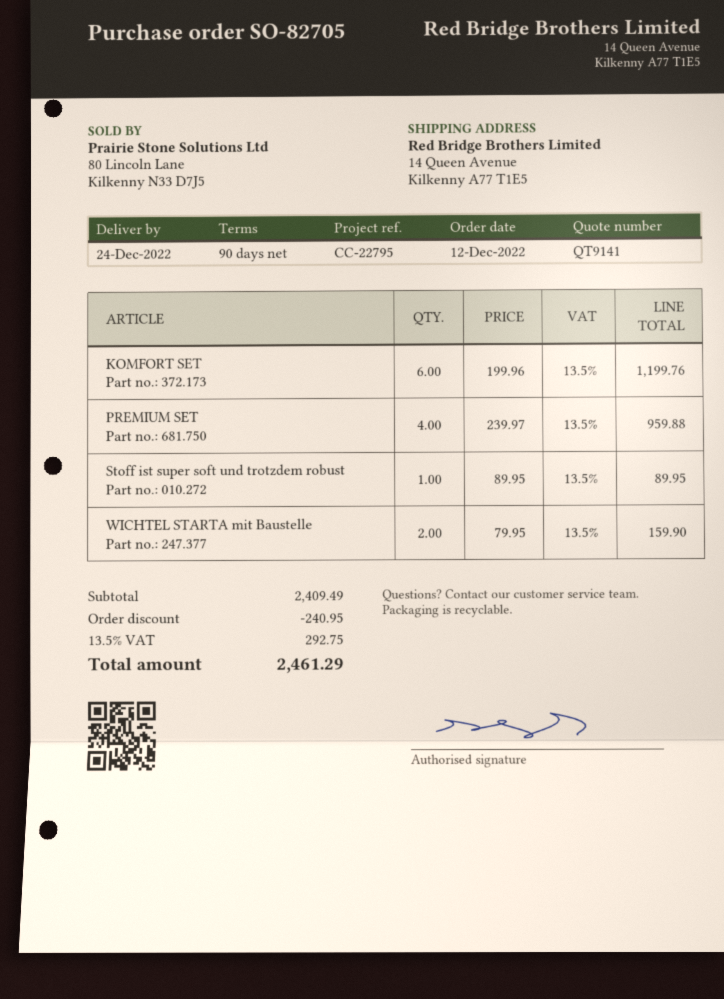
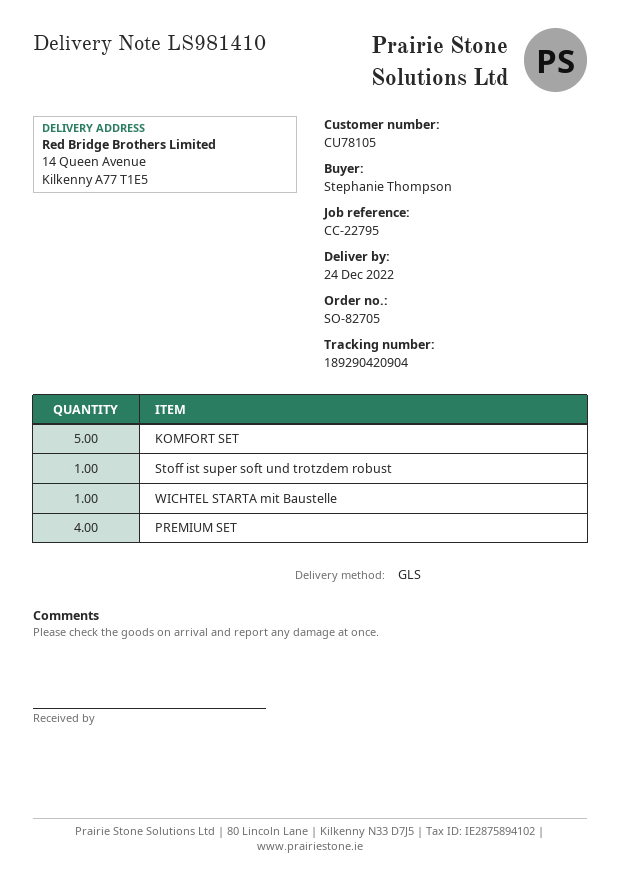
KOMFORT SET: 6 -> 5
WICHTEL STARTA mit Baustelle: 2 -> 1

